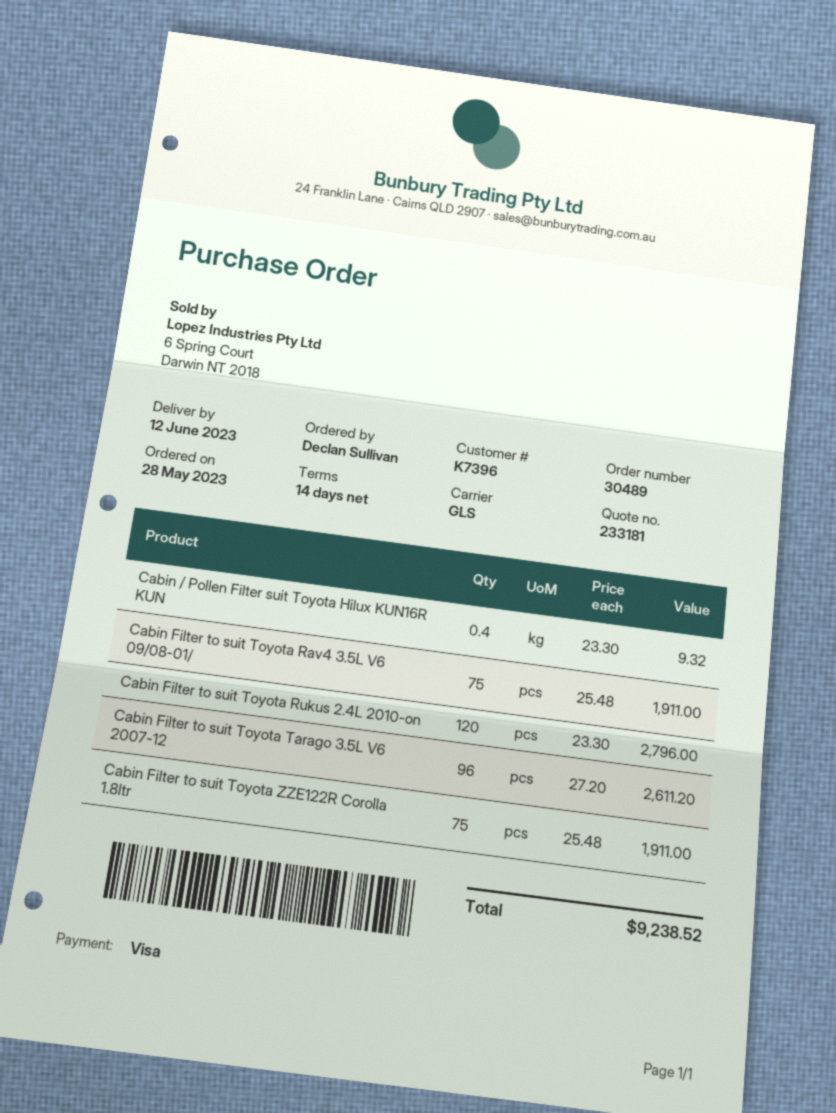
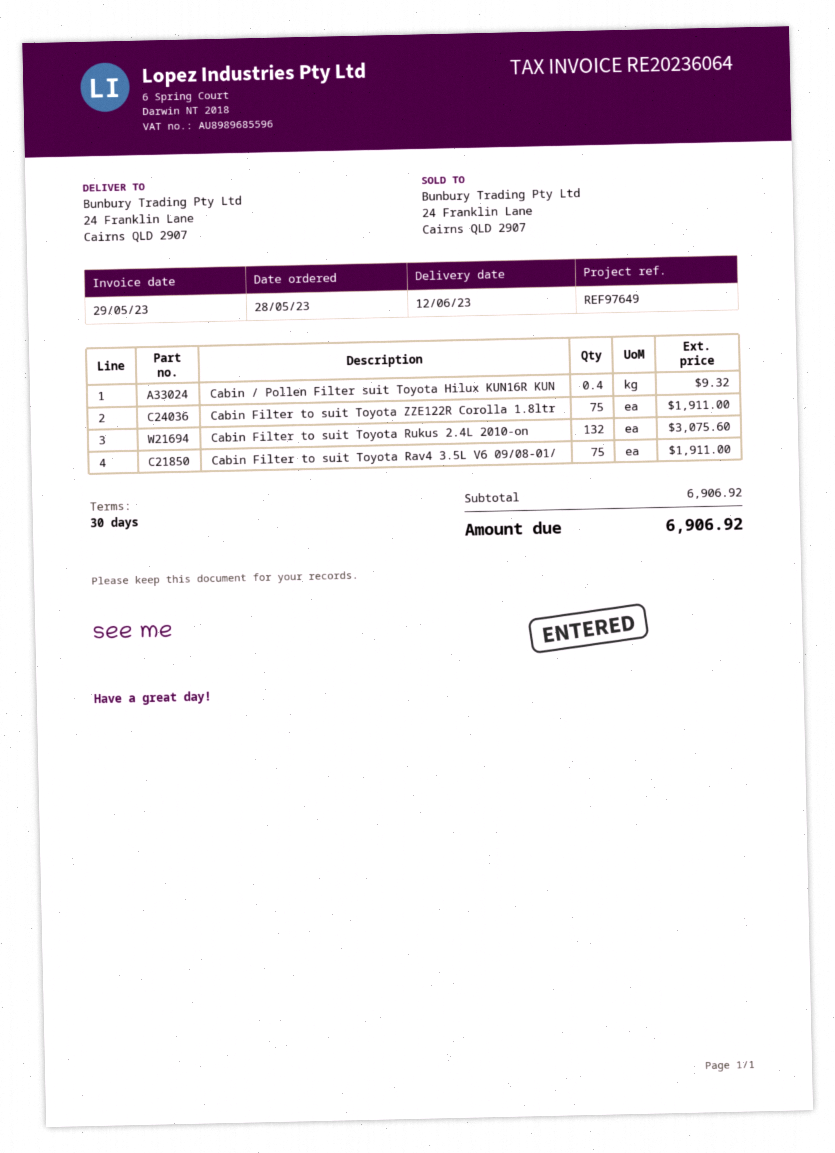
payment terms: 14 days -> 30 days
Cabin Filter to suit Toyota Rukus 2.4L 2010-on: 120 for 2796.00 -> 132 for 3075.60
Cabin Filter to suit Toyota Tarago 3.5L V6 2007-12: 96 for 2611.20 -> none
total: 9238.52 -> 6906.92

